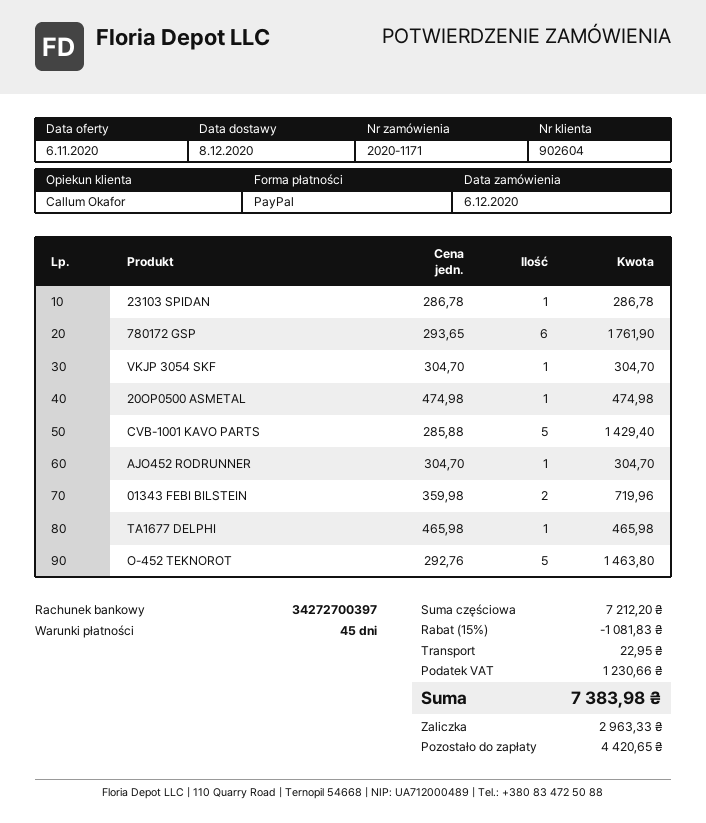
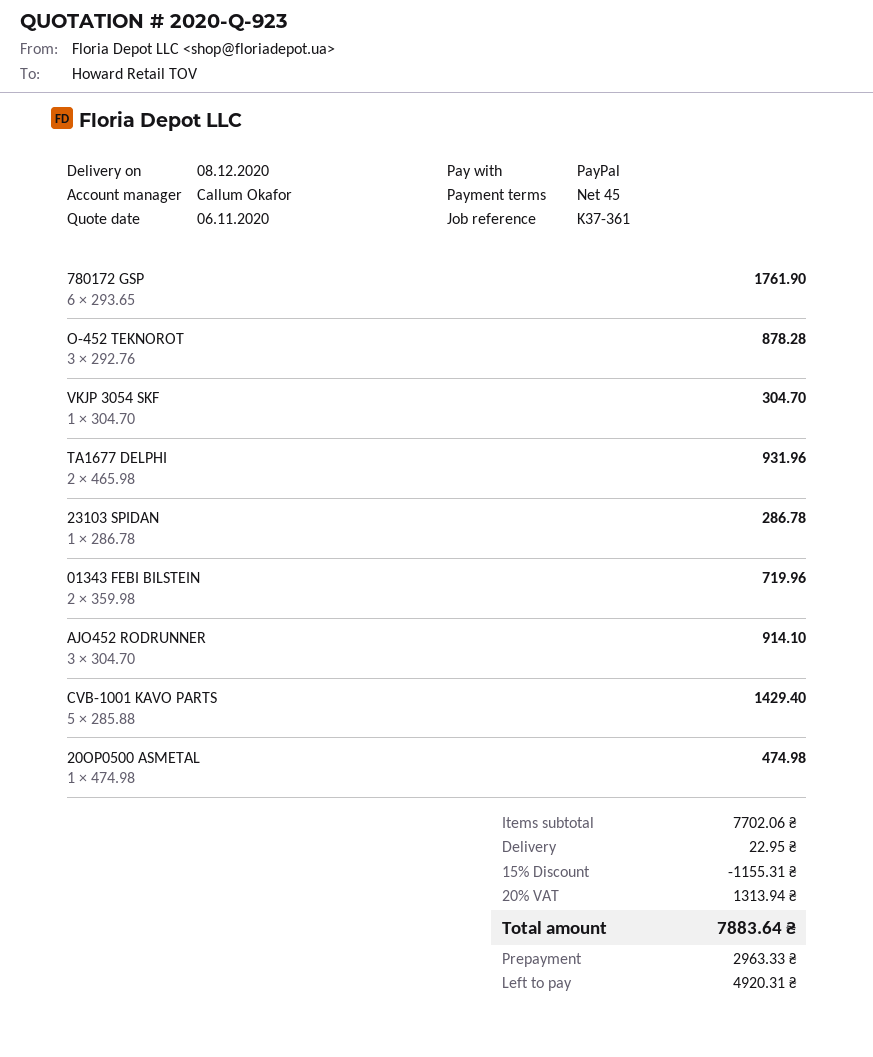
AJO452 RODRUNNER: 1 x 304.70 = 304.70 -> 3 x 304.70 = 914.10
TA1677 DELPHI: 1 x 465.98 = 465.98 -> 2 x 465.98 = 931.96
O-452 TEKNOROT: 5 x 292.76 = 1463.80 -> 3 x 292.76 = 878.28
subtotal: 7212.20 -> 7702.06
discount: 15% = 1081.83 -> 15% = 1155.31
tax: 1230.66 -> 1313.94
total: 7383.98 -> 7883.64
balance: 4420.65 -> 4920.31

